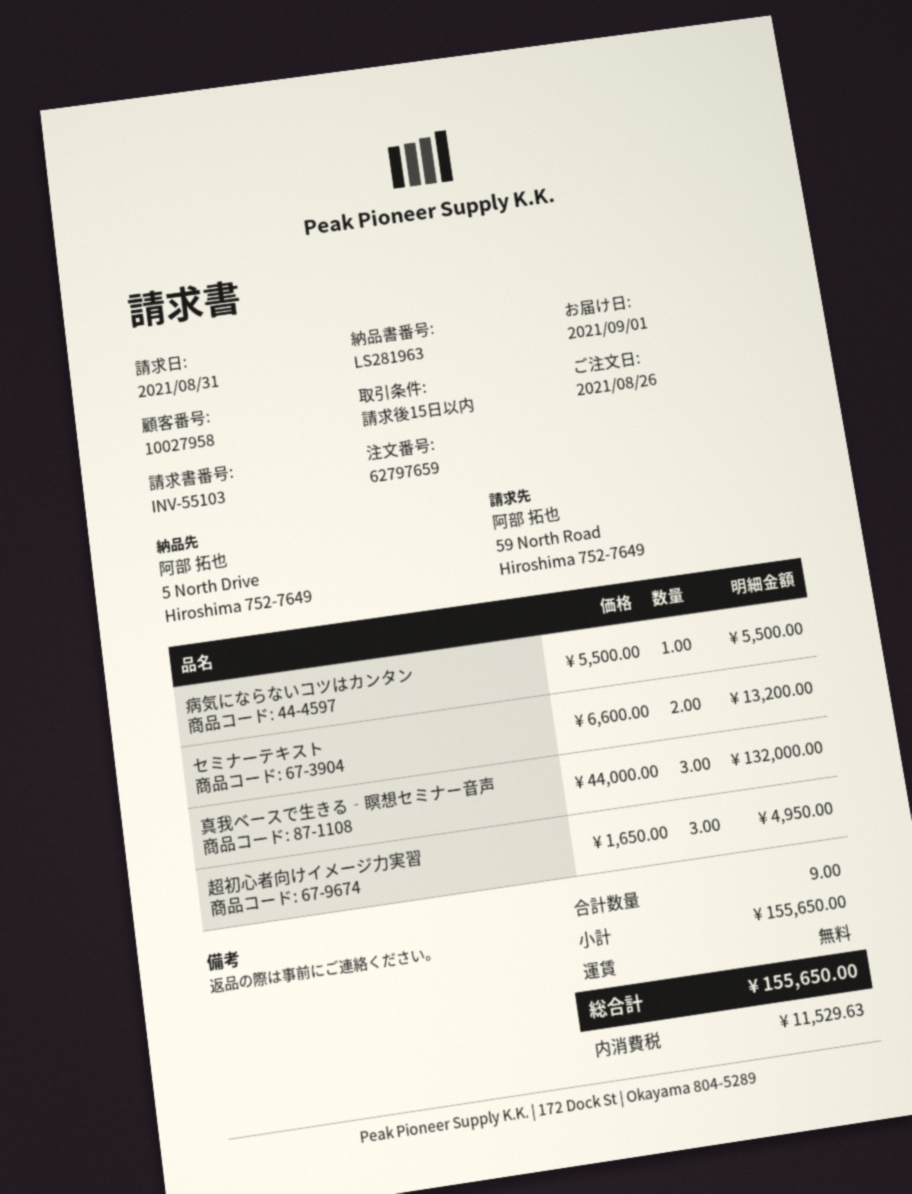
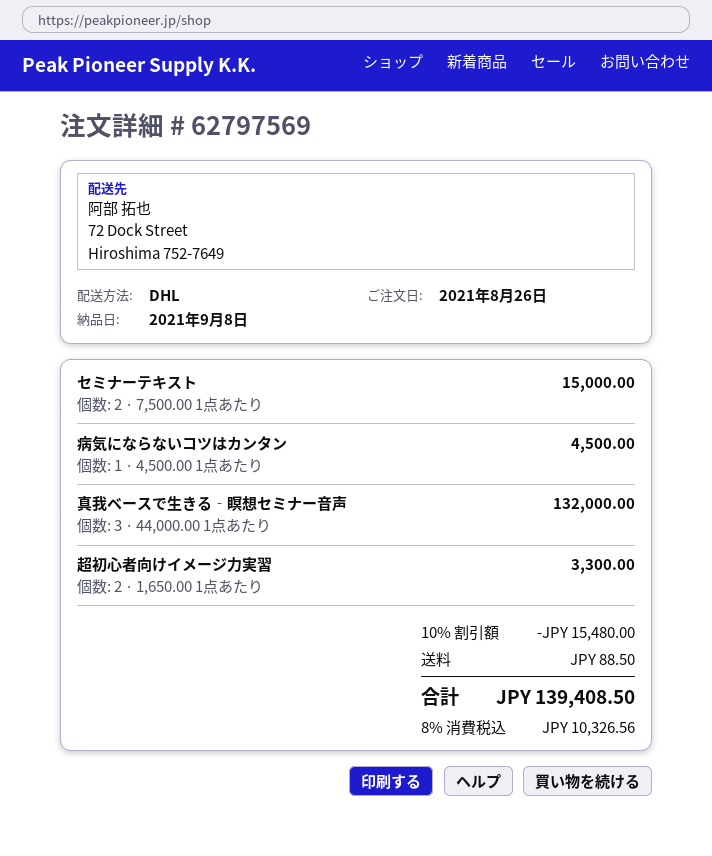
order number: 62797659 -> 62797569
delivery date: 2021-09-01 -> 2021-09-08
ship to: 5 North Drive, Hiroshima 752-7649 -> 72 Dock Street, Hiroshima 752-7649
病気にならないコツはカンタン: 1 x 5500.00 = 5500.00 -> 1 x 4500.00 = 4500.00
セミナーテキスト: 2 x 6600.00 = 13200.00 -> 2 x 7500.00 = 15000.00
超初心者向けイメージ力実習: 3 x 1650.00 = 4950.00 -> 2 x 1650.00 = 3300.00
discount: none -> 10% = 15480.00
shipping: 0.00 -> 88.50
tax: 11529.63 -> 10326.56
total: 155650.00 -> 139408.50

